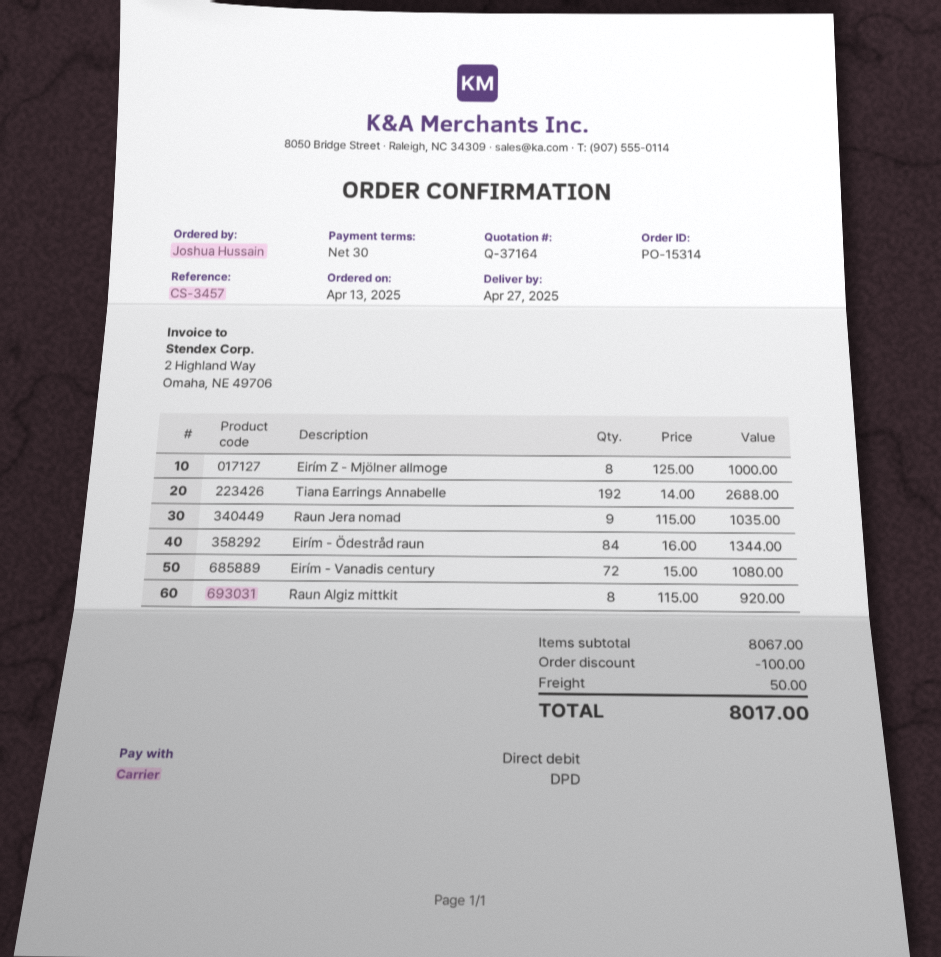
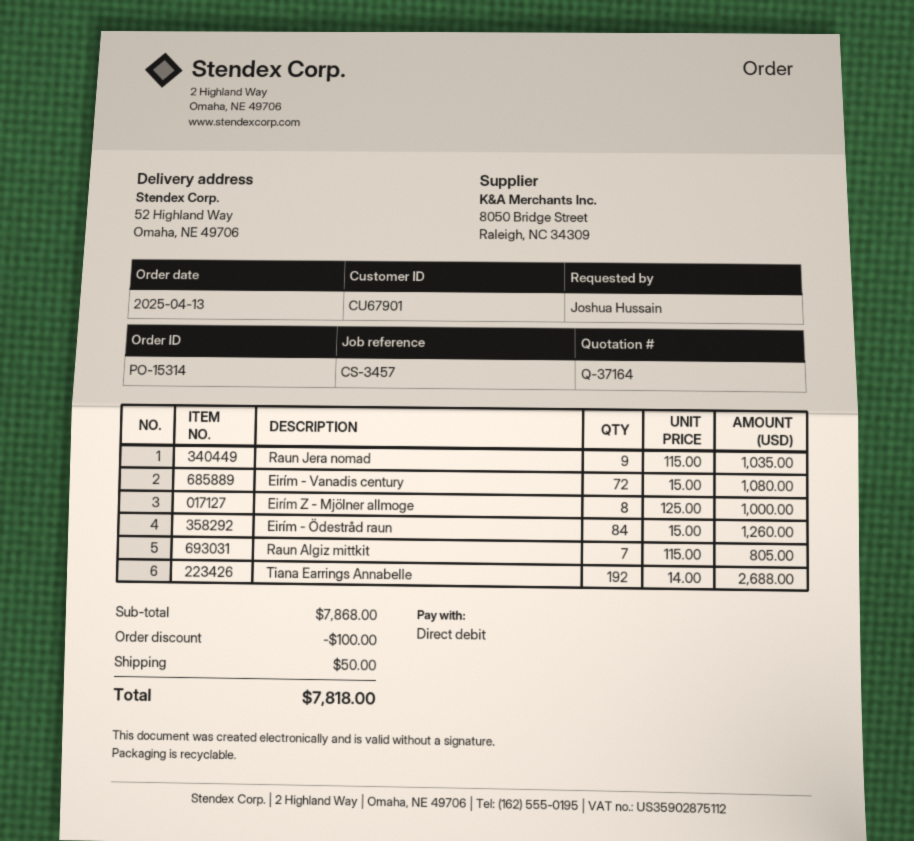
Eirím - Ödestråd raun: 84 x 16.00 = 1344.00 -> 84 x 15.00 = 1260.00
Raun Algiz mittkit: 8 x 115.00 = 920.00 -> 7 x 115.00 = 805.00
subtotal: 8067.00 -> 7868.00
total: 8017.00 -> 7818.00

